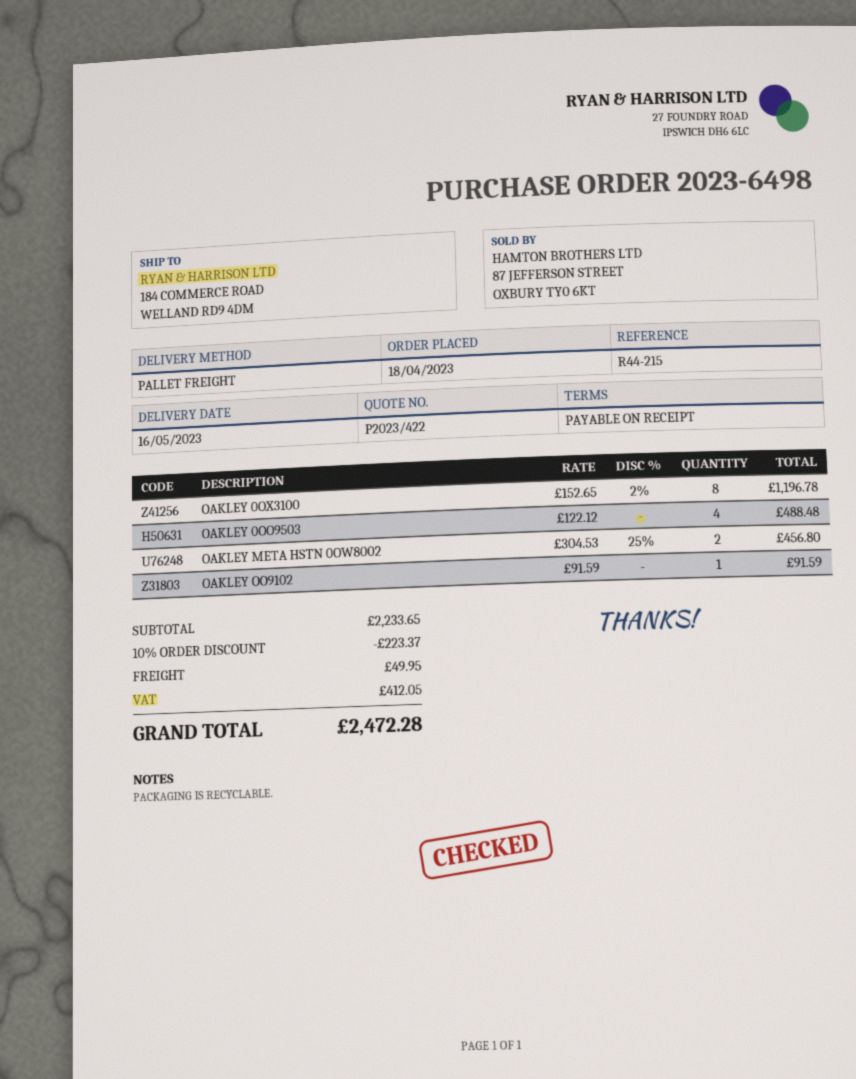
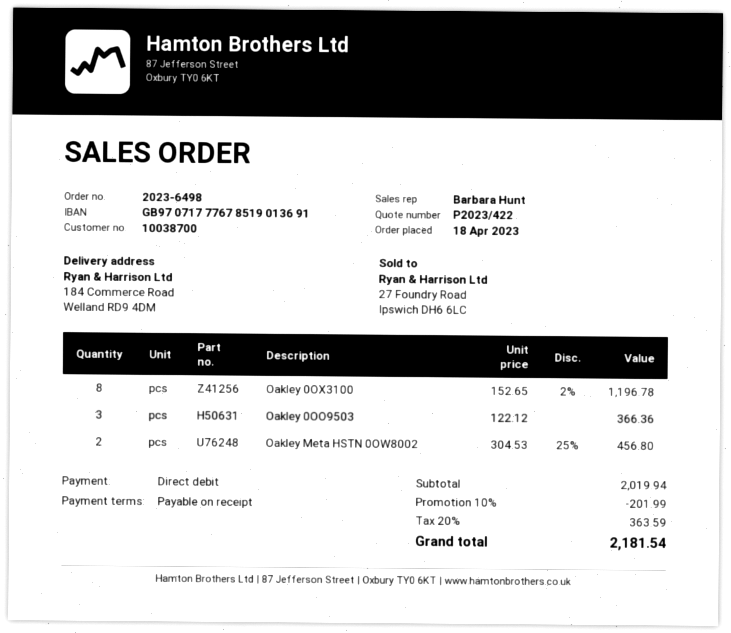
OAKLEY 0OO9503: 4 x 122.12 = 488.48 -> 3 x 122.12 = 366.36
OAKLEY OO9102: 1 x 91.59 = 91.59 -> none
subtotal: 2233.65 -> 2019.94
discount: 10% = 223.37 -> 10% = 201.99
shipping: 49.95 -> none
tax: 412.05 -> 363.59
total: 2472.28 -> 2181.54

